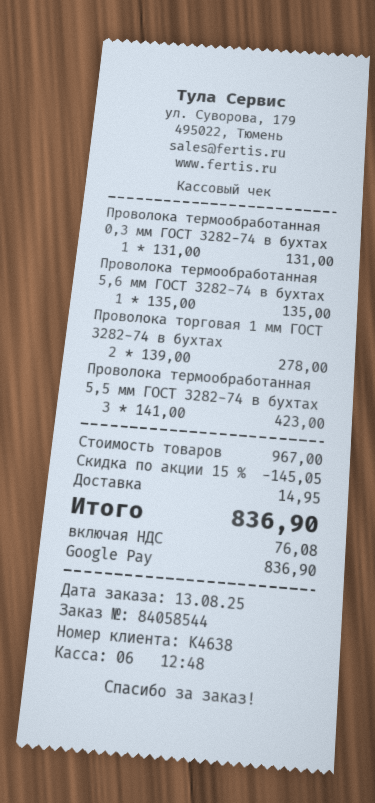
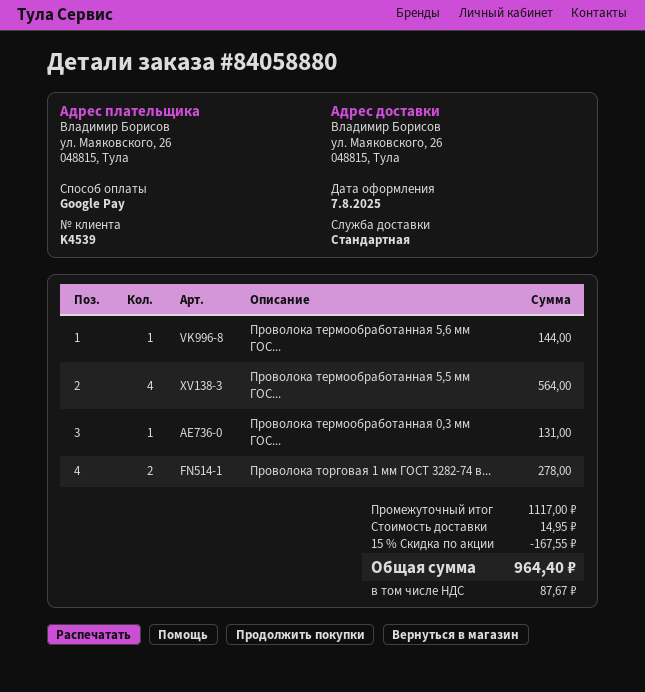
order number: 84058544 -> 84058880
order date: 2025-08-13 -> 2025-08-07
customer number: K4638 -> K4539
Проволока термообработанная 5,6 мм ГОСТ 3282-74 в бухтах: 1 for 135.00 -> 1 for 144.00
Проволока термообработанная 5,5 мм ГОСТ 3282-74 в бухтах: 3 for 423.00 -> 4 for 564.00
subtotal: 967.00 -> 1117.00
discount: 15% = 145.05 -> 15% = 167.55
tax: 76.08 -> 87.67
total: 836.90 -> 964.40

